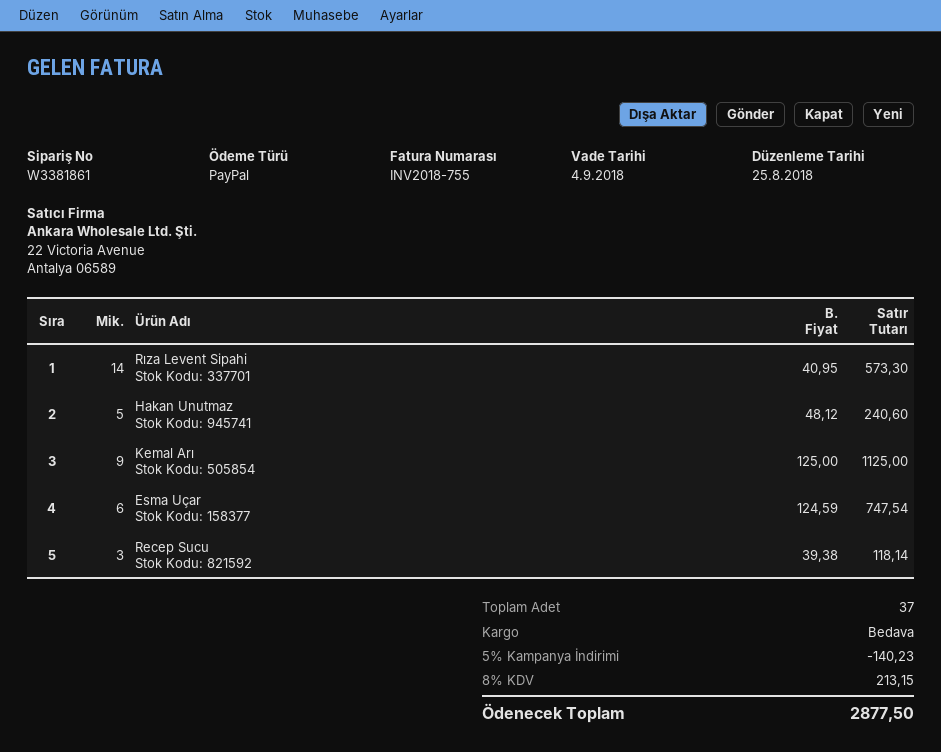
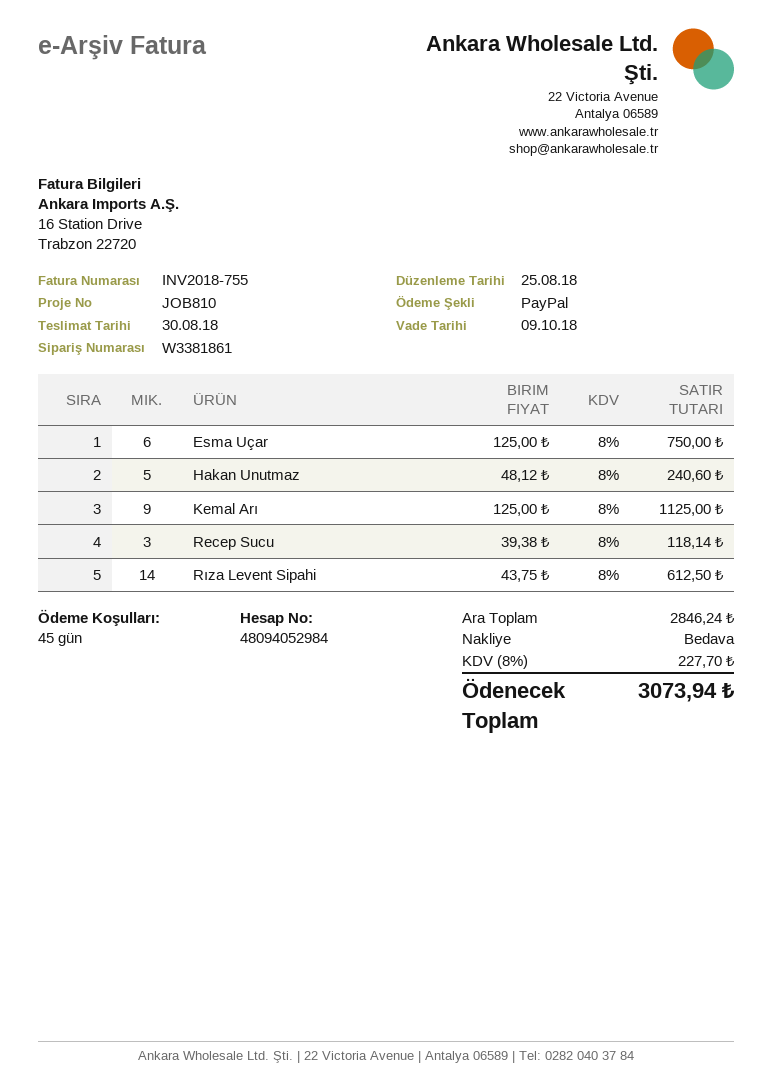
due date: 2018-09-04 -> 2018-10-09
Rıza Levent Sipahi: 14 x 40.95 = 573.30 -> 14 x 43.75 = 612.50
Esma Uçar: 6 x 124.59 = 747.54 -> 6 x 125.00 = 750.00
discount: 5% = 140.23 -> none
tax: 8% = 213.15 -> 8% = 227.70
total: 2877.50 -> 3073.94

